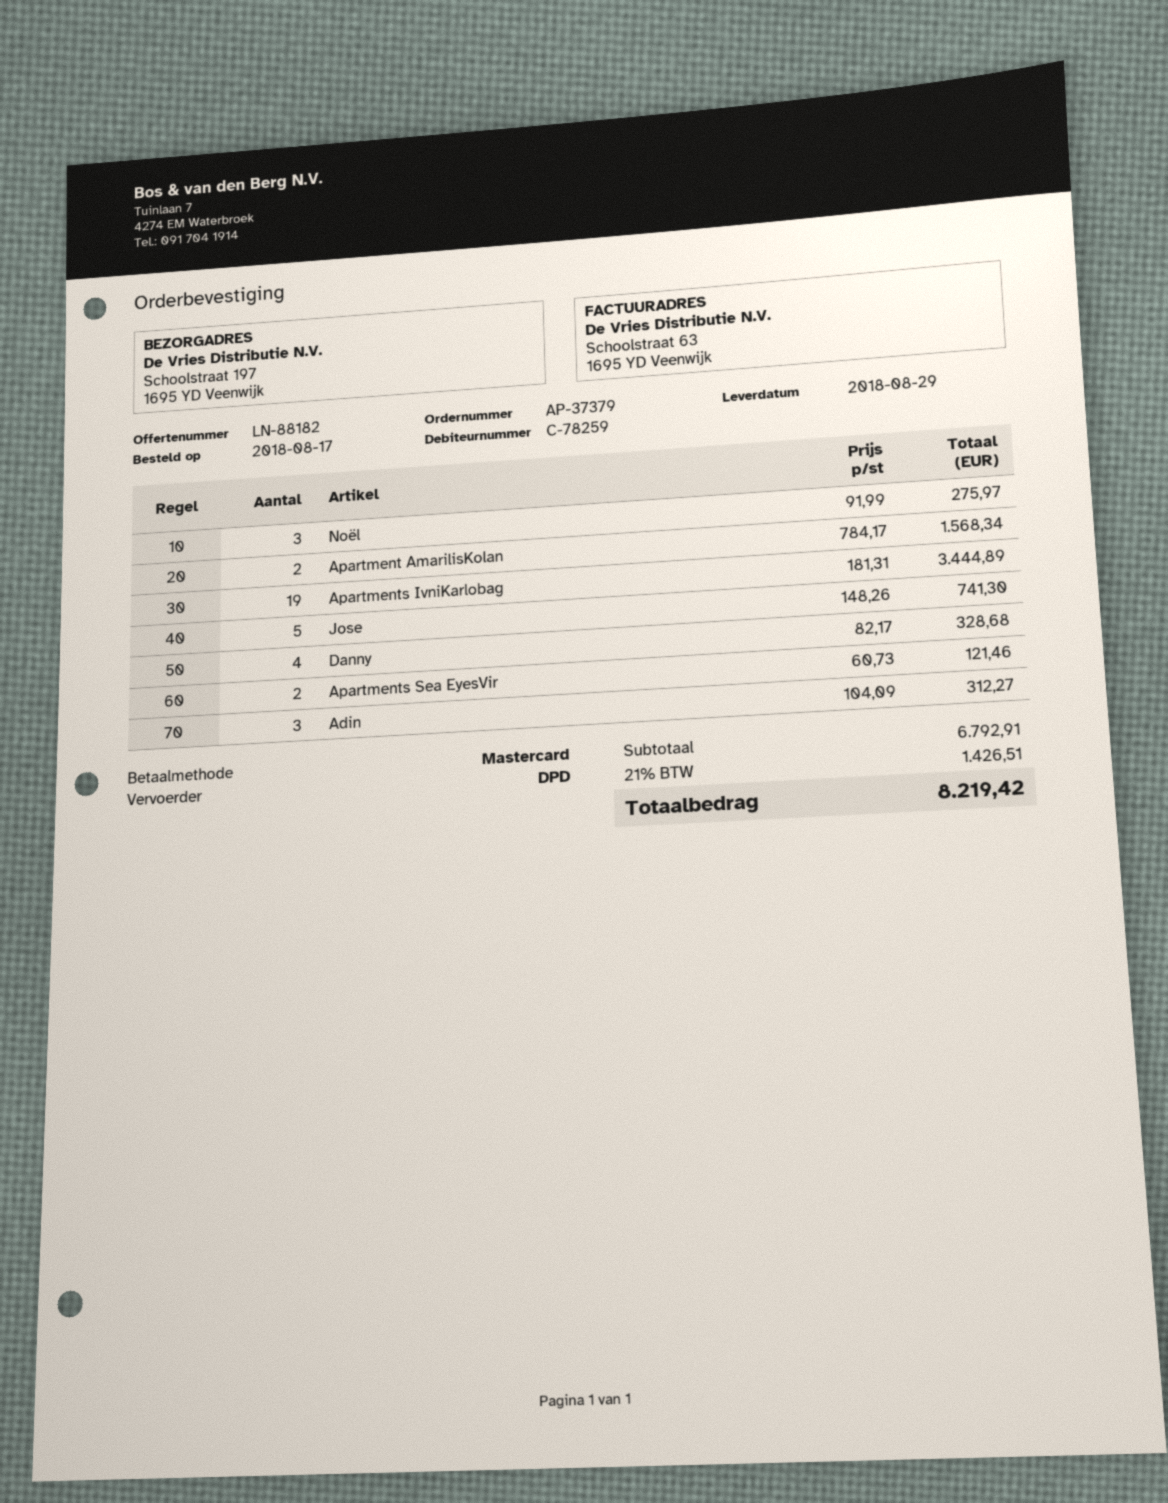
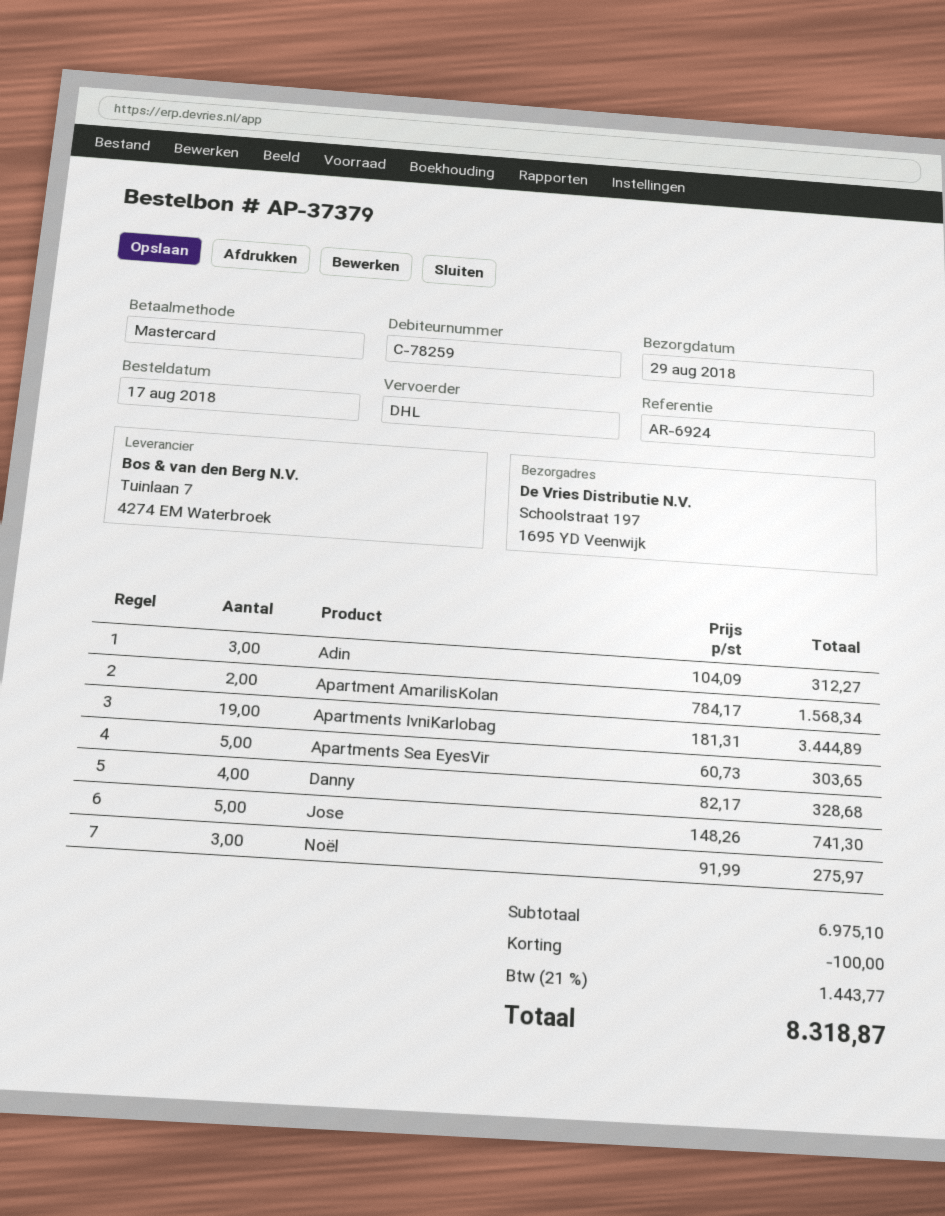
shipping method: DPD -> DHL
Apartments Sea EyesVir: 2 x 60.73 = 121.46 -> 5 x 60.73 = 303.65
subtotal: 6792.91 -> 6975.10
discount: none -> 100.00
tax: 21% = 1426.51 -> 21% = 1443.77
total: 8219.42 -> 8318.87

